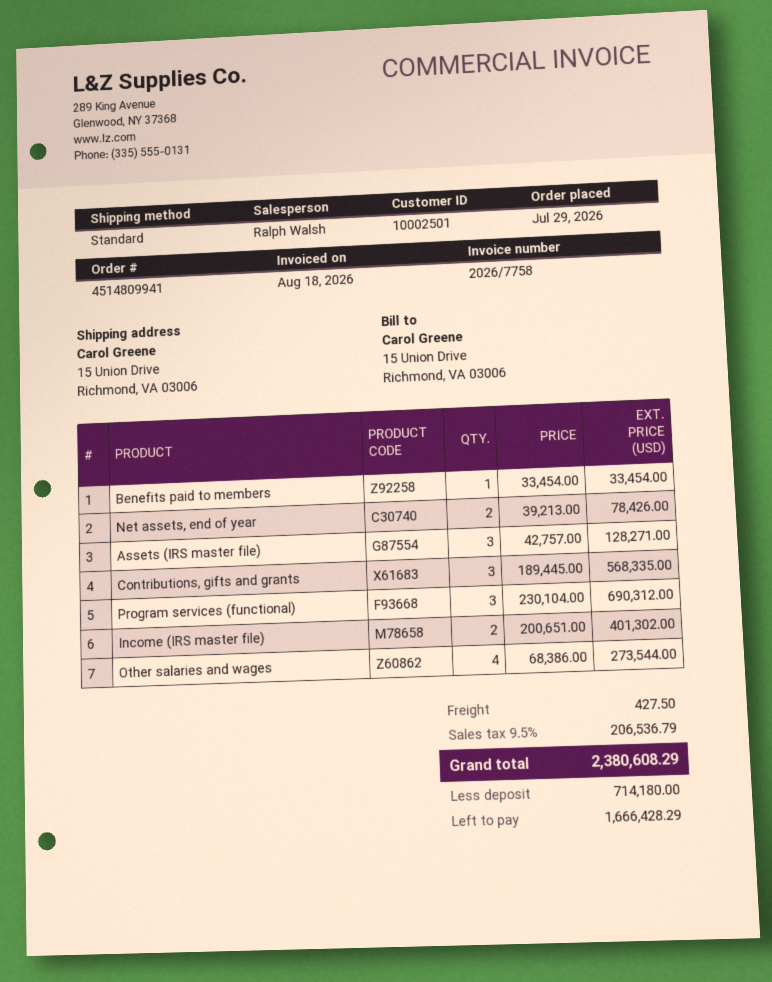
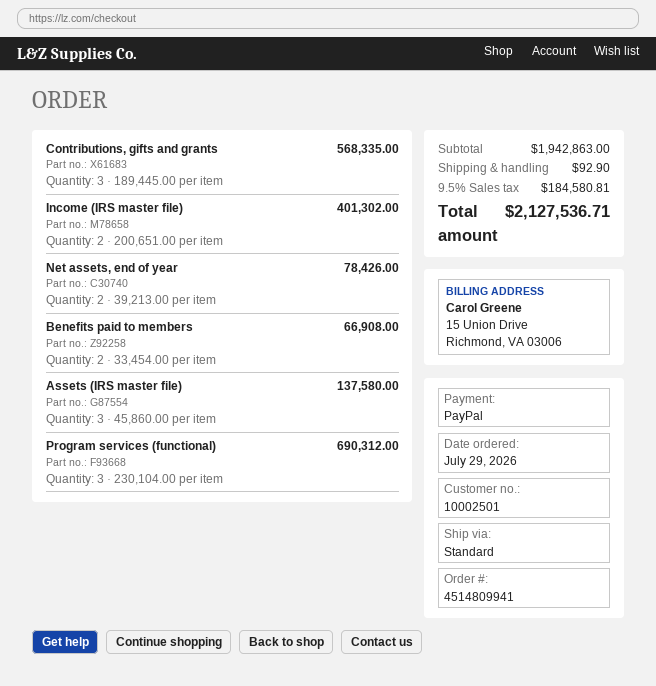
Benefits paid to members: 1 x 33454.00 = 33454.00 -> 2 x 33454.00 = 66908.00
Assets (IRS master file): 3 x 42757.00 = 128271.00 -> 3 x 45860.00 = 137580.00
Other salaries and wages: 4 x 68386.00 = 273544.00 -> none
shipping: 427.50 -> 92.90
tax: 9.5% = 206536.79 -> 9.5% = 184580.81
total: 2380608.29 -> 2127536.71

